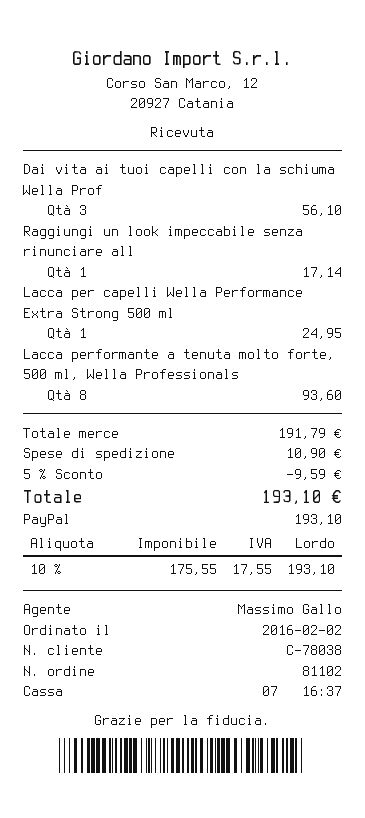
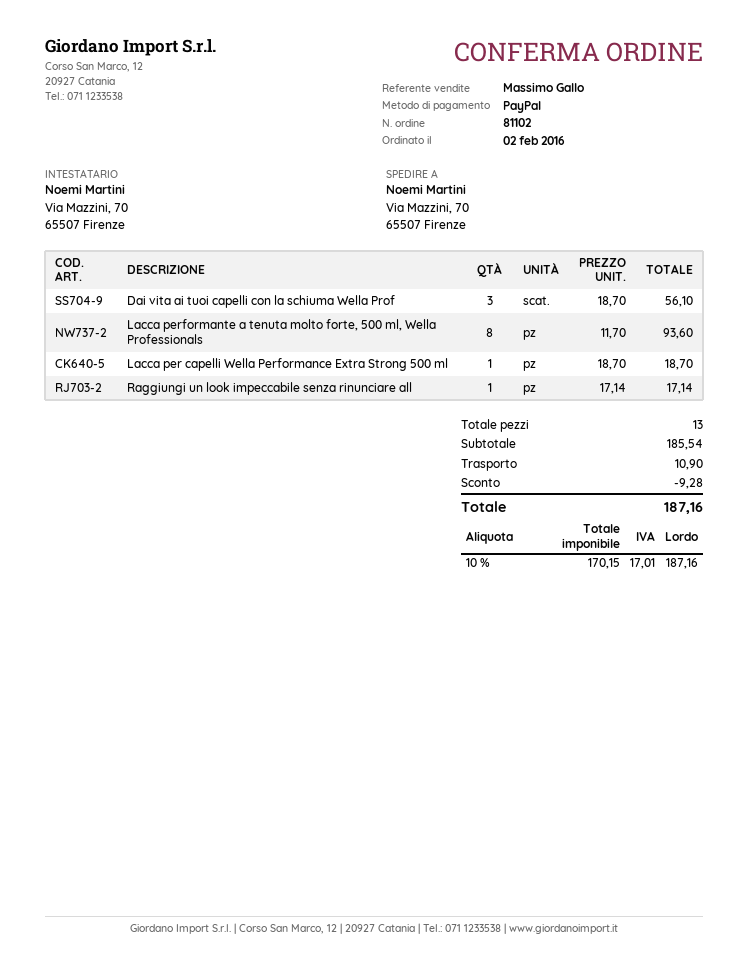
Lacca per capelli Wella Performance Extra Strong 500 ml: 1 for 24.95 -> 1 for 18.70
subtotal: 191.79 -> 185.54
discount: 9.59 -> 9.28
net: 175.55 -> 170.15
tax: 10% = 17.55 -> 10% = 17.01
total: 193.10 -> 187.16

